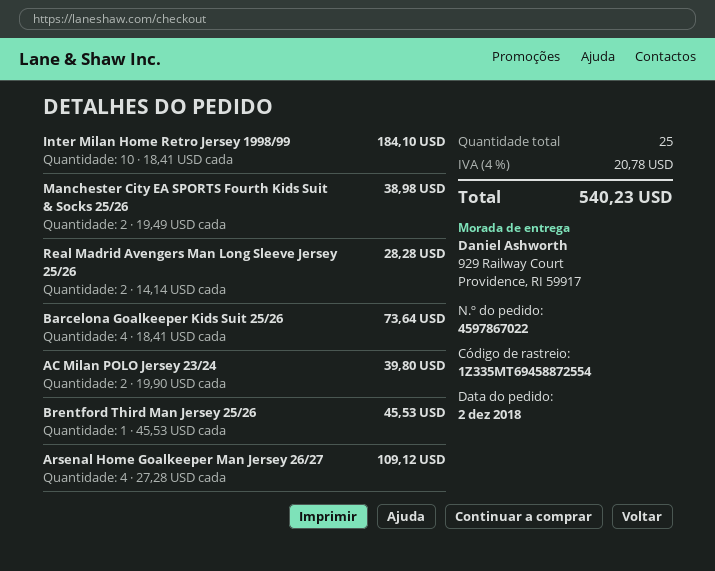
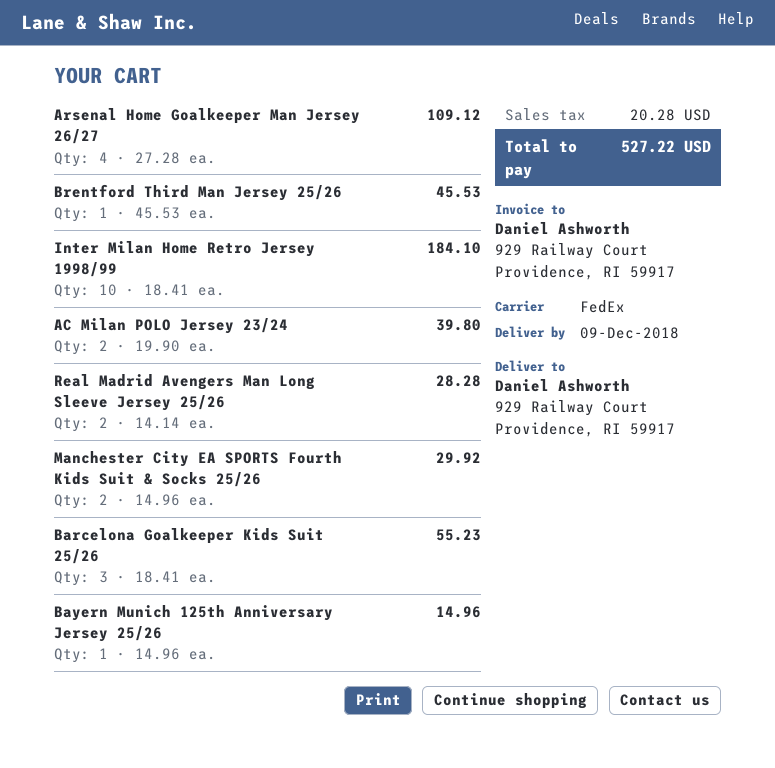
Manchester City EA SPORTS Fourth Kids Suit & Socks 25/26: 2 x 19.49 = 38.98 -> 2 x 14.96 = 29.92
Barcelona Goalkeeper Kids Suit 25/26: 4 x 18.41 = 73.64 -> 3 x 18.41 = 55.23
Bayern Munich 125th Anniversary Jersey 25/26: none -> 1 x 14.96 = 14.96
tax: 20.78 -> 20.28
total: 540.23 -> 527.22

